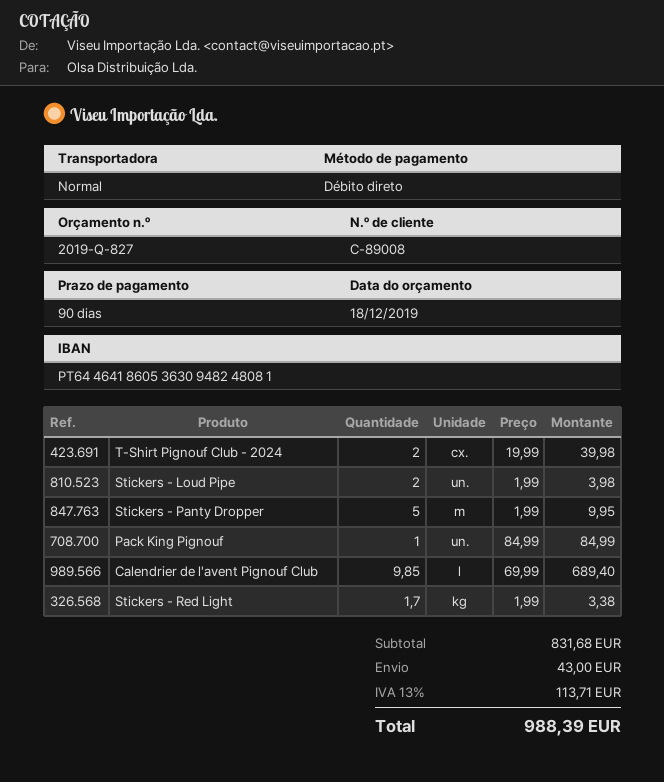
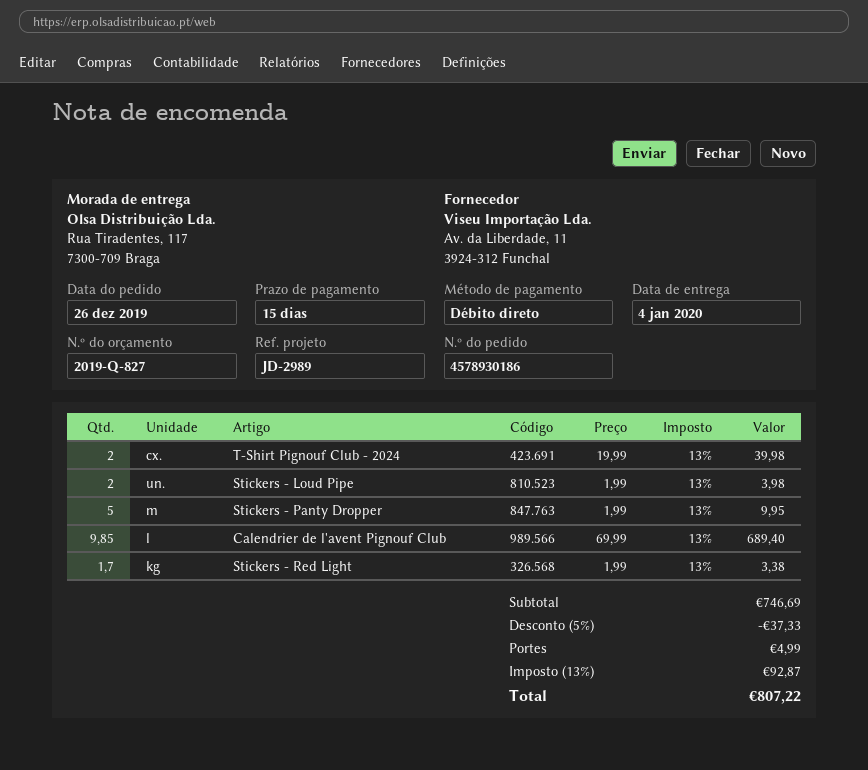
payment terms: 90 days -> 15 days
Pack King Pignouf: 1 x 84.99 = 84.99 -> none
subtotal: 831.68 -> 746.69
discount: none -> 5% = 37.33
shipping: 43.00 -> 4.99
tax: 13% = 113.71 -> 13% = 92.87
total: 988.39 -> 807.22

